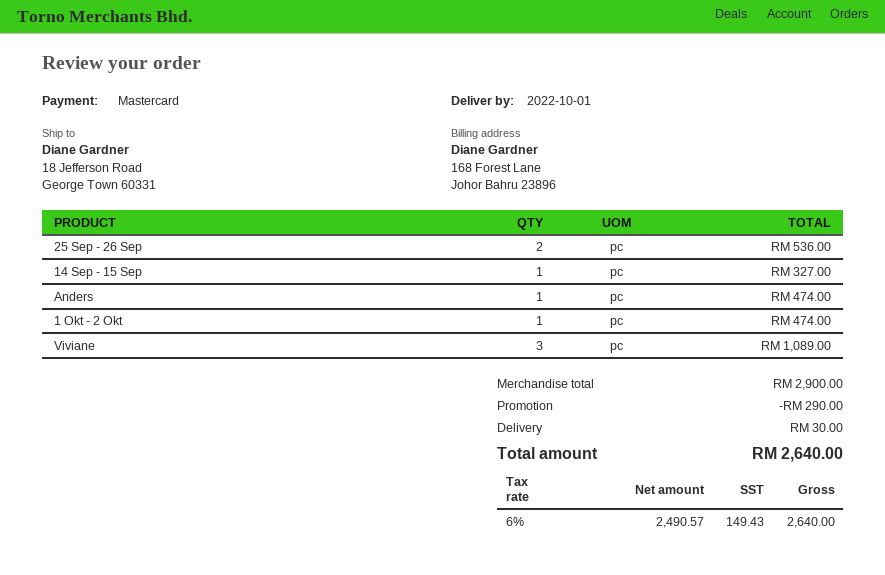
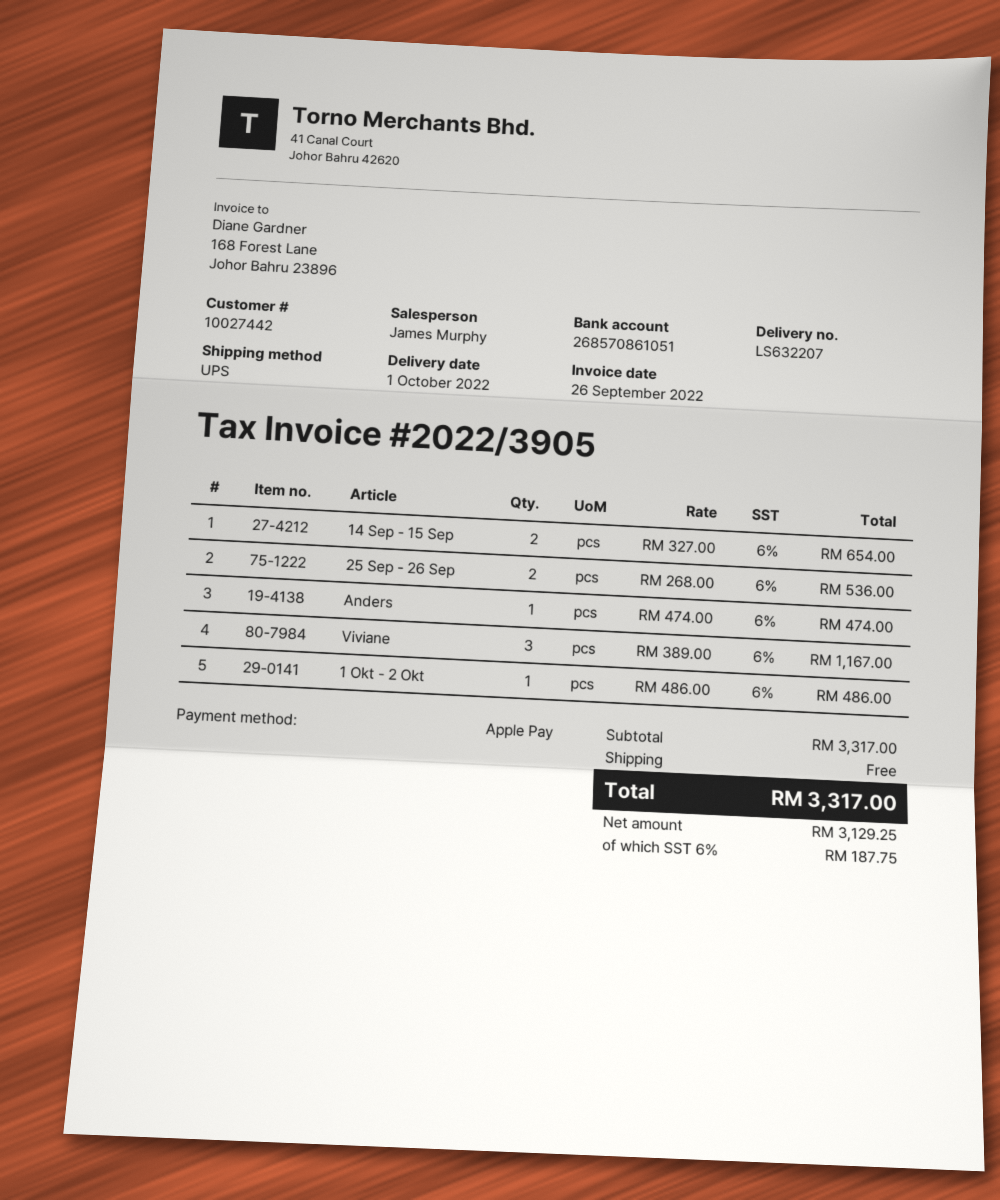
payment method: Mastercard -> Apple Pay
14 Sep - 15 Sep: 1 for 327.00 -> 2 for 654.00
1 Okt - 2 Okt: 1 for 474.00 -> 1 for 486.00
Viviane: 3 for 1089.00 -> 3 for 1167.00
subtotal: 2900.00 -> 3317.00
discount: 290.00 -> none
shipping: 30.00 -> 0.00
net: 2490.57 -> 3129.25
tax: 6% = 149.43 -> 6% = 187.75
total: 2640.00 -> 3317.00

